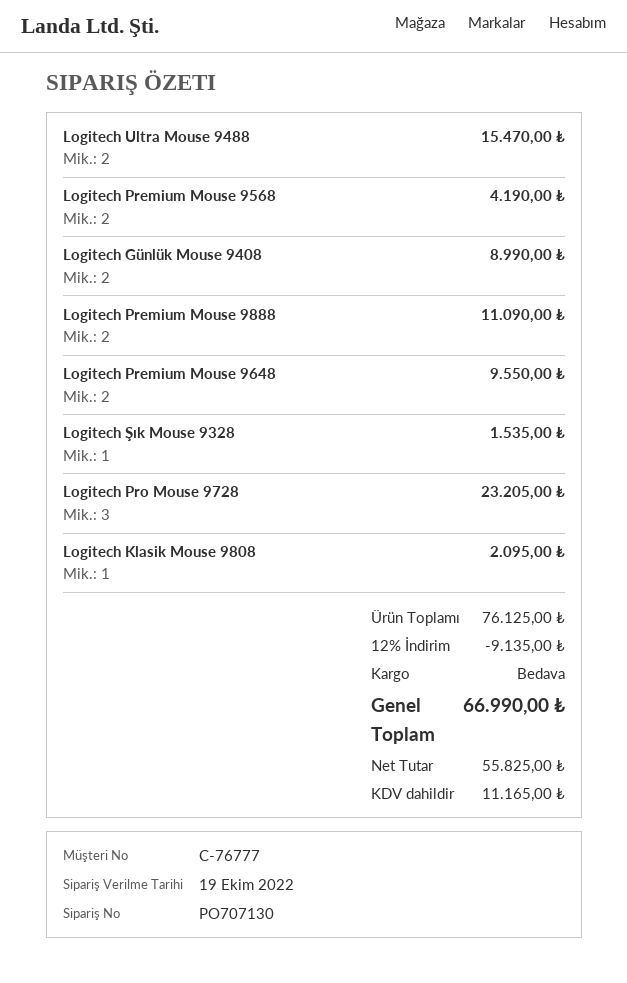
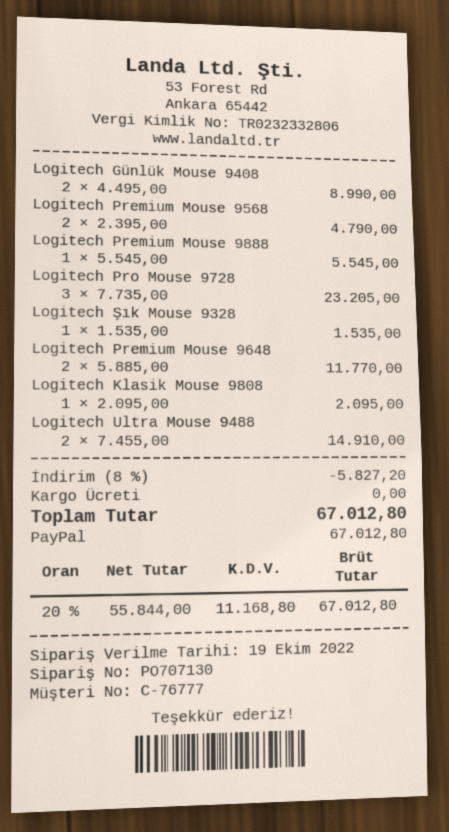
Logitech Ultra Mouse 9488: 2 for 15470.00 -> 2 for 14910.00
Logitech Premium Mouse 9568: 2 for 4190.00 -> 2 for 4790.00
Logitech Premium Mouse 9888: 2 for 11090.00 -> 1 for 5545.00
Logitech Premium Mouse 9648: 2 for 9550.00 -> 2 for 11770.00
discount: 12% = 9135.00 -> 8% = 5827.20
net: 55825.00 -> 55844.00
tax: 11165.00 -> 11168.80
total: 66990.00 -> 67012.80

